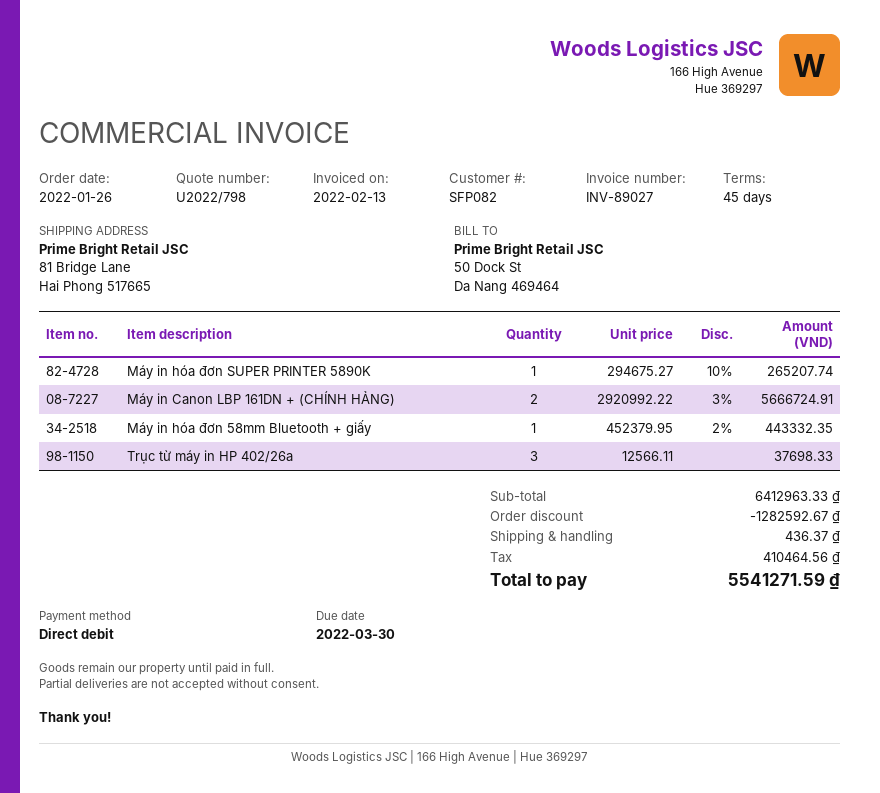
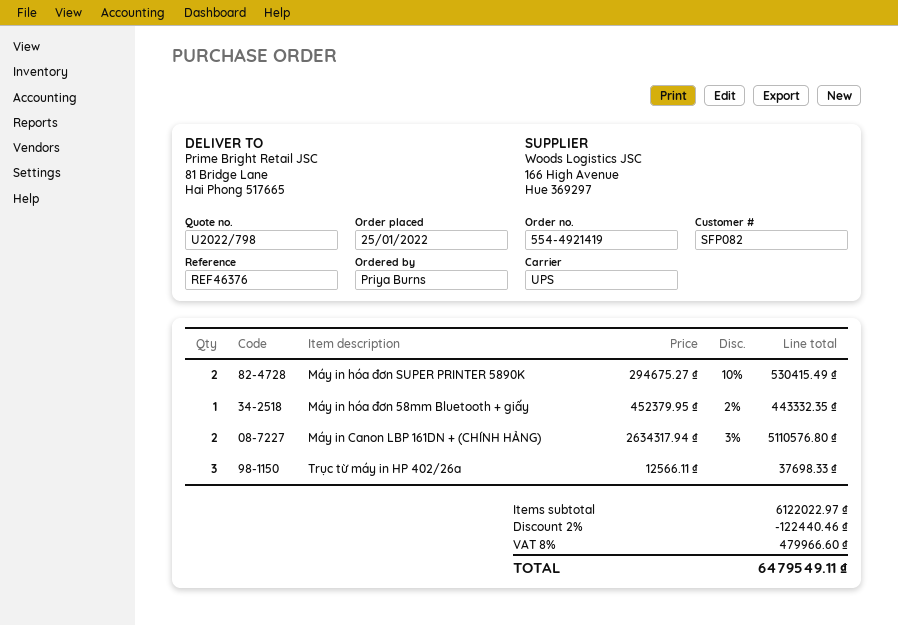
order date: 2022-01-26 -> 2022-01-25
Máy in hóa đơn SUPER PRINTER 5890K: 1 x 294675.27 - 10% = 265207.74 -> 2 x 294675.27 - 10% = 530415.49
Máy in Canon LBP 161DN + (CHÍNH HẢNG): 2 x 2920992.22 - 3% = 5666724.91 -> 2 x 2634317.94 - 3% = 5110576.80
subtotal: 6412963.33 -> 6122022.97
discount: 1282592.67 -> 122440.46
shipping: 436.37 -> none
tax: 410464.56 -> 479966.60
total: 5541271.59 -> 6479549.11

